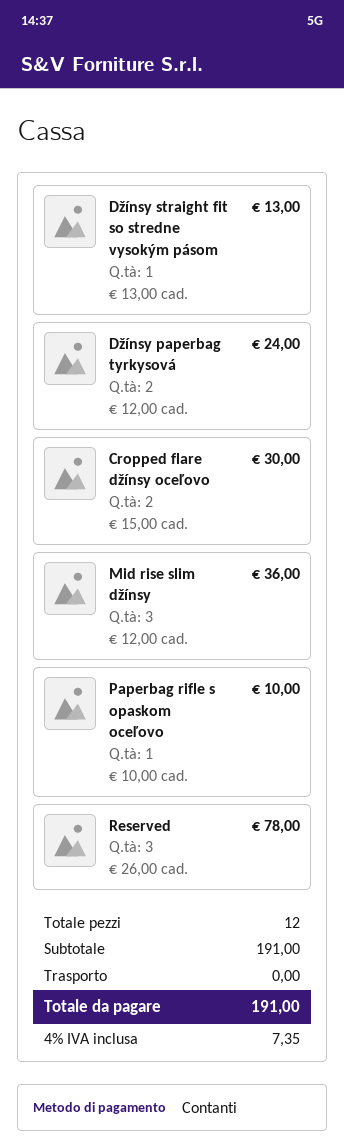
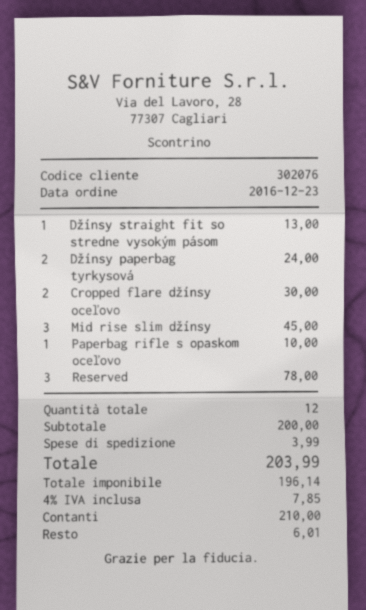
Mid rise slim džínsy: 3 for 36.00 -> 3 for 45.00
subtotal: 191.00 -> 200.00
shipping: 0.00 -> 3.99
tax: 4% = 7.35 -> 4% = 7.85
total: 191.00 -> 203.99

